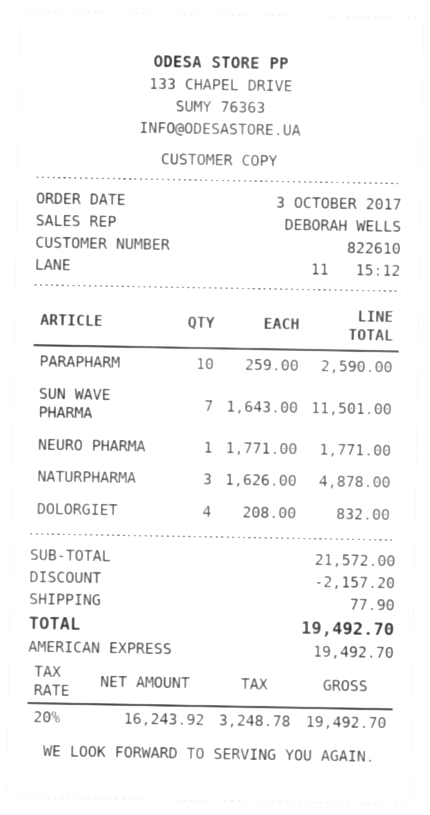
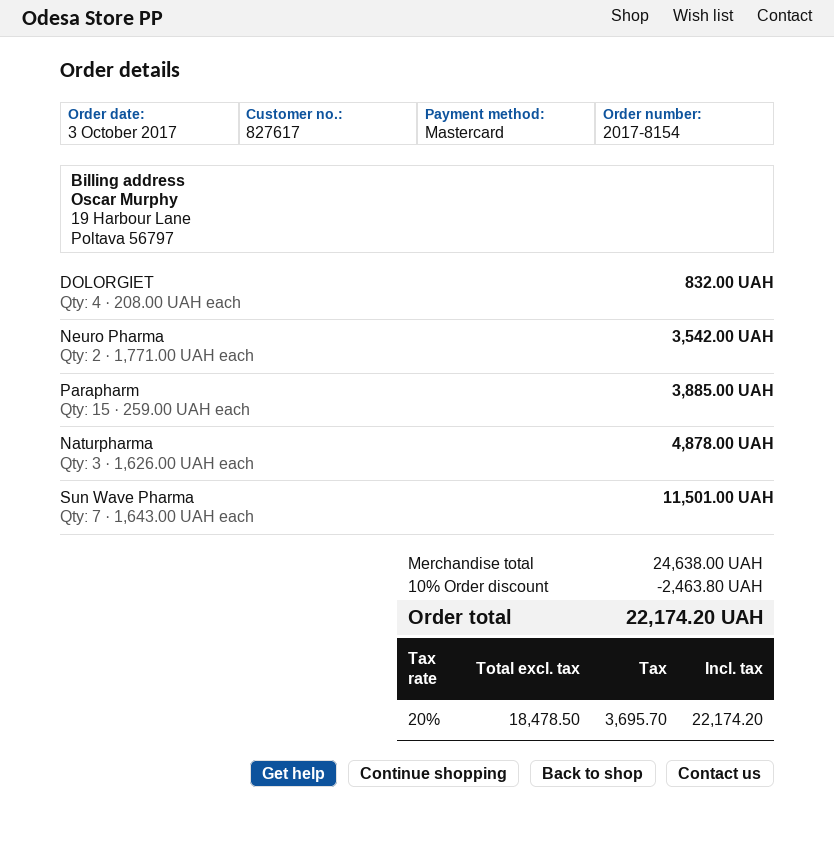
customer number: 822610 -> 827617
payment method: American Express -> Mastercard
PARAPHARM: 10 x 259.00 = 2590.00 -> 15 x 259.00 = 3885.00
NEURO PHARMA: 1 x 1771.00 = 1771.00 -> 2 x 1771.00 = 3542.00
subtotal: 21572.00 -> 24638.00
discount: 2157.20 -> 2463.80
shipping: 77.90 -> none
net: 16243.92 -> 18478.50
tax: 20% = 3248.78 -> 20% = 3695.70
total: 19492.70 -> 22174.20

